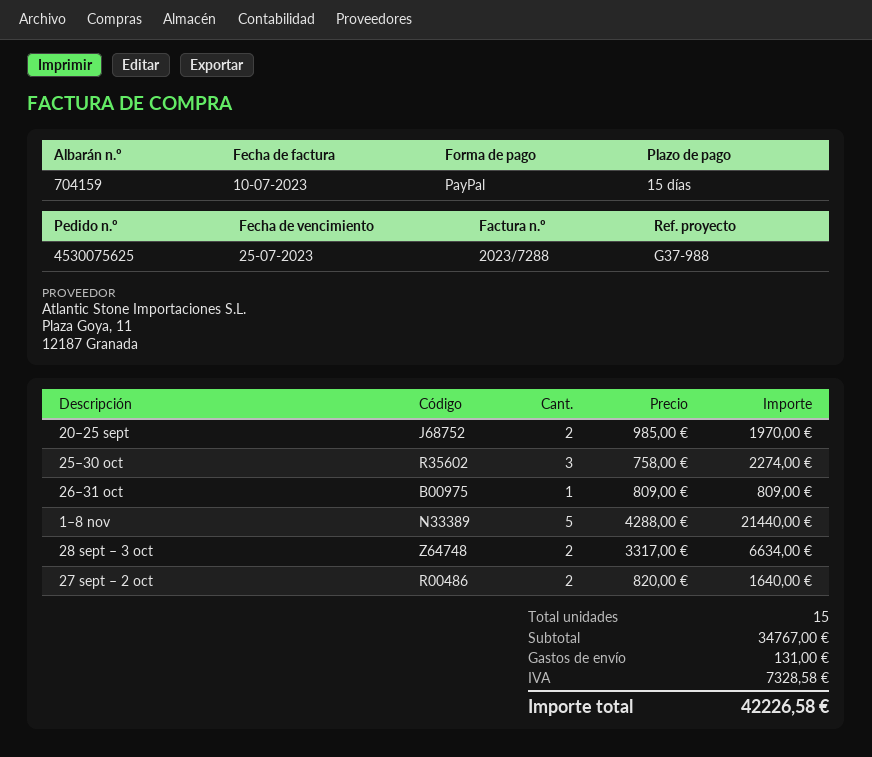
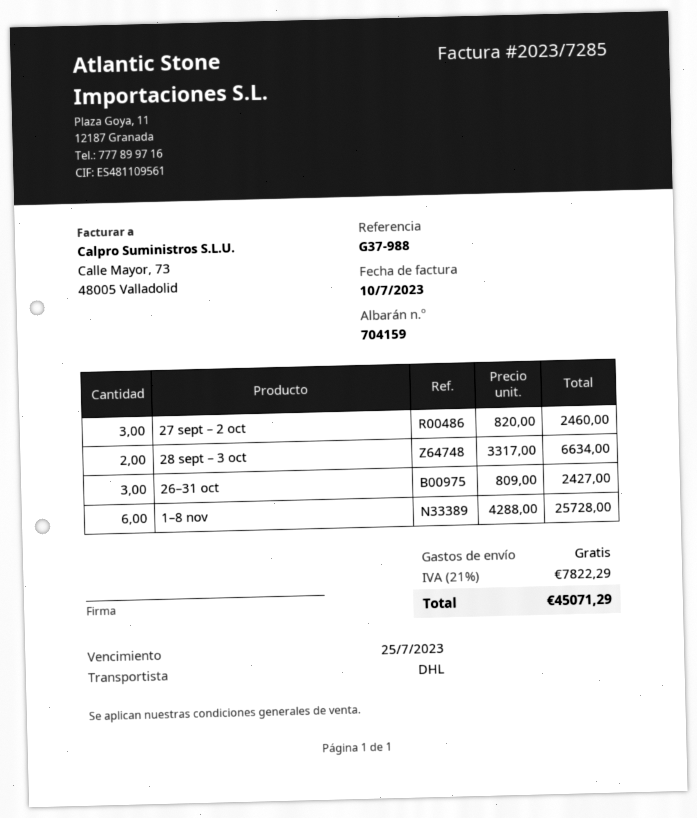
invoice number: 2023/7288 -> 2023/7285
20–25 sept: 2 x 985.00 = 1970.00 -> none
25–30 oct: 3 x 758.00 = 2274.00 -> none
26–31 oct: 1 x 809.00 = 809.00 -> 3 x 809.00 = 2427.00
1–8 nov: 5 x 4288.00 = 21440.00 -> 6 x 4288.00 = 25728.00
27 sept – 2 oct: 2 x 820.00 = 1640.00 -> 3 x 820.00 = 2460.00
shipping: 131.00 -> 0.00
tax: 7328.58 -> 7822.29
total: 42226.58 -> 45071.29

